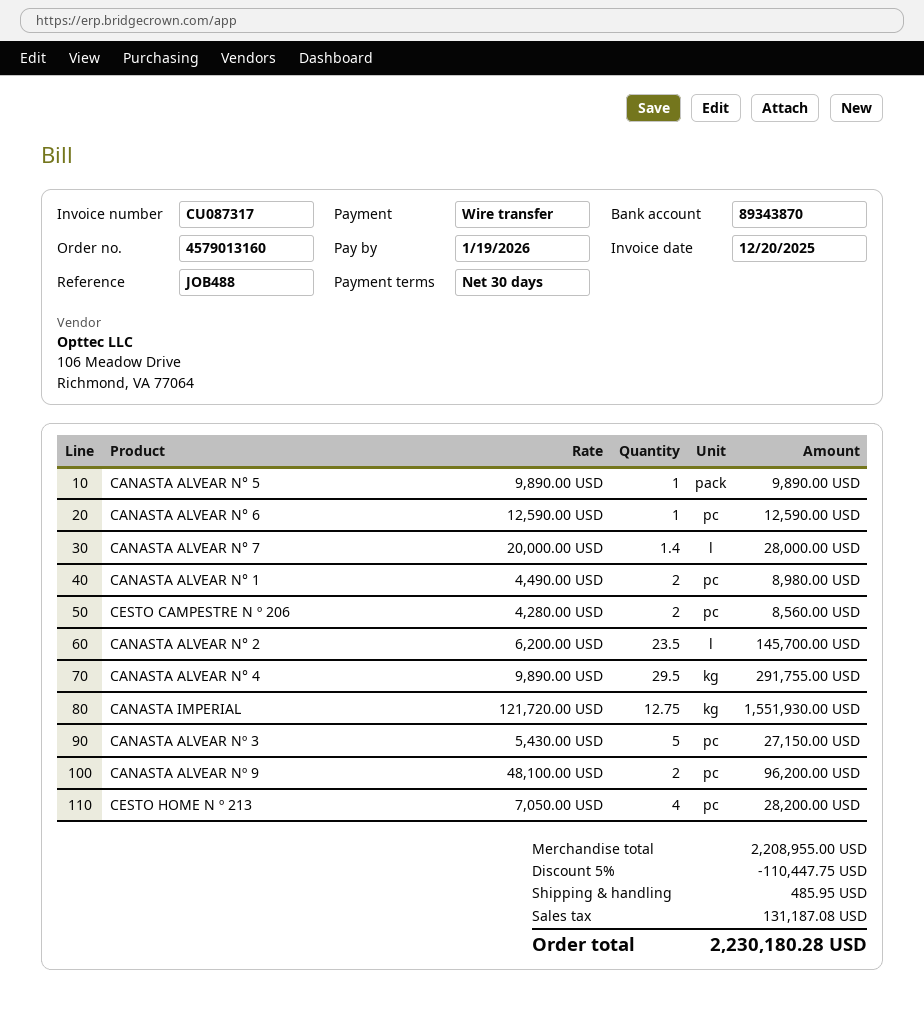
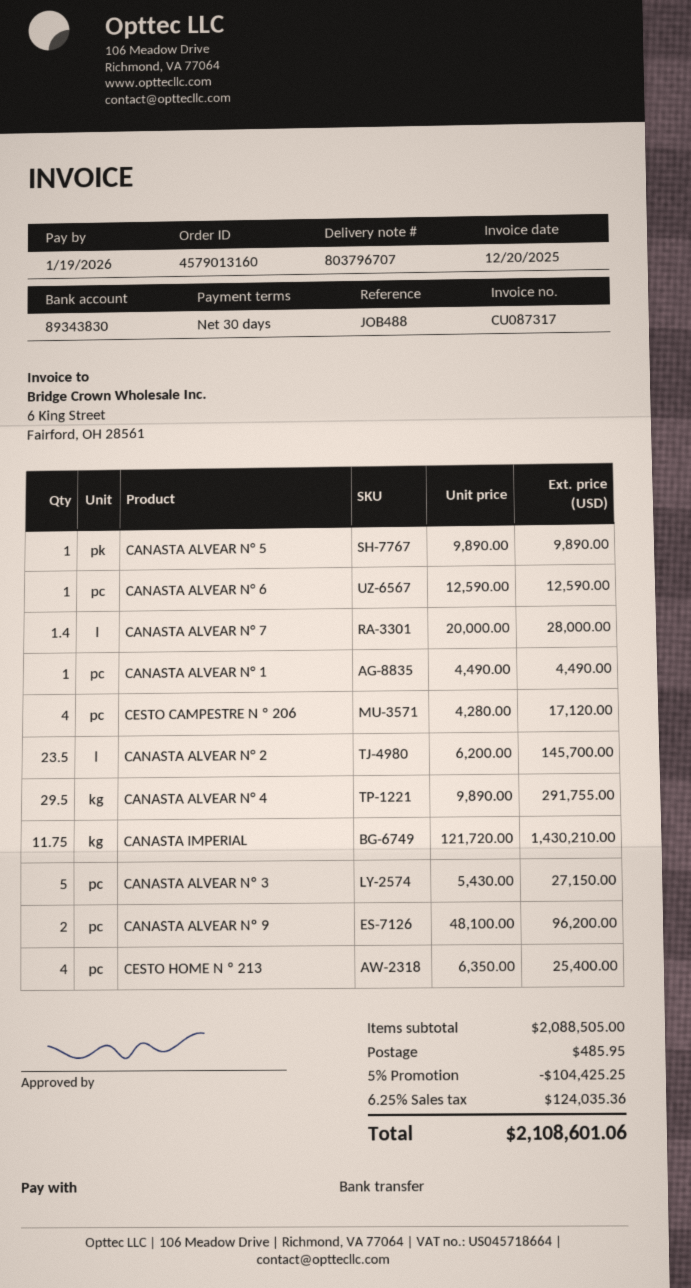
bank account: 89343870 -> 89343830
CANASTA ALVEAR N° 1: 2 x 4490.00 = 8980.00 -> 1 x 4490.00 = 4490.00
CESTO CAMPESTRE N º 206: 2 x 4280.00 = 8560.00 -> 4 x 4280.00 = 17120.00
CANASTA IMPERIAL: 12.75 x 121720.00 = 1551930.00 -> 11.75 x 121720.00 = 1430210.00
CESTO HOME N º 213: 4 x 7050.00 = 28200.00 -> 4 x 6350.00 = 25400.00
subtotal: 2208955.00 -> 2088505.00
discount: 5% = 110447.75 -> 5% = 104425.25
tax: 131187.08 -> 124035.36
total: 2230180.28 -> 2108601.06

